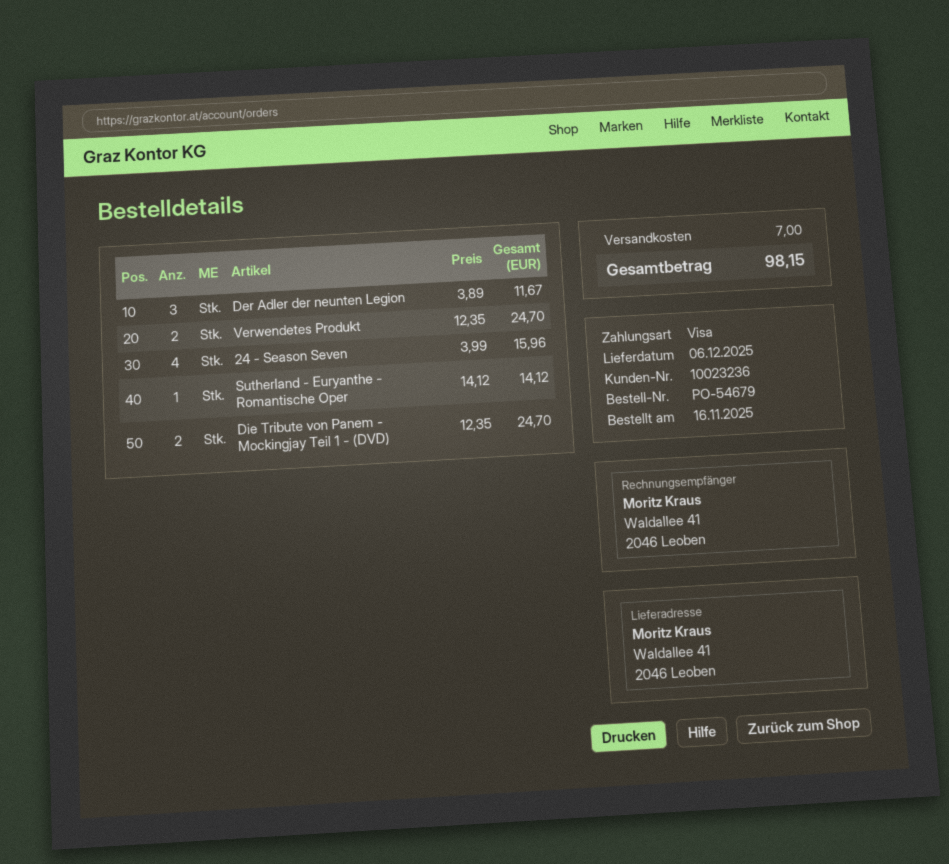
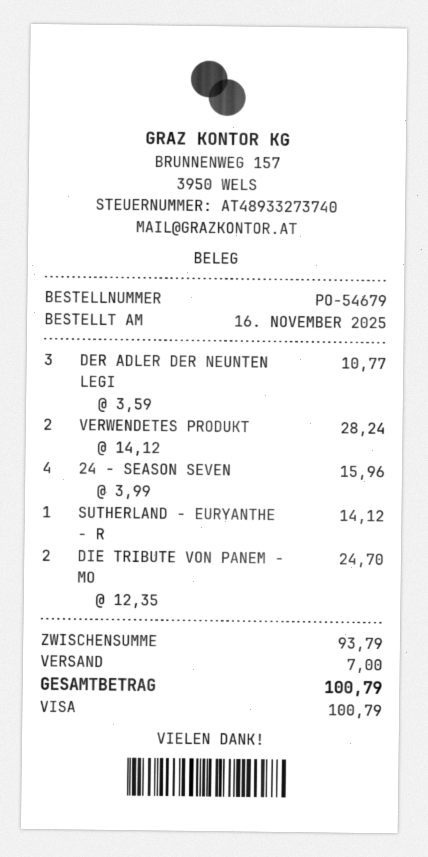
Der Adler der neunten Legion: 3 x 3.89 = 11.67 -> 3 x 3.59 = 10.77
Verwendetes Produkt: 2 x 12.35 = 24.70 -> 2 x 14.12 = 28.24
total: 98.15 -> 100.79

